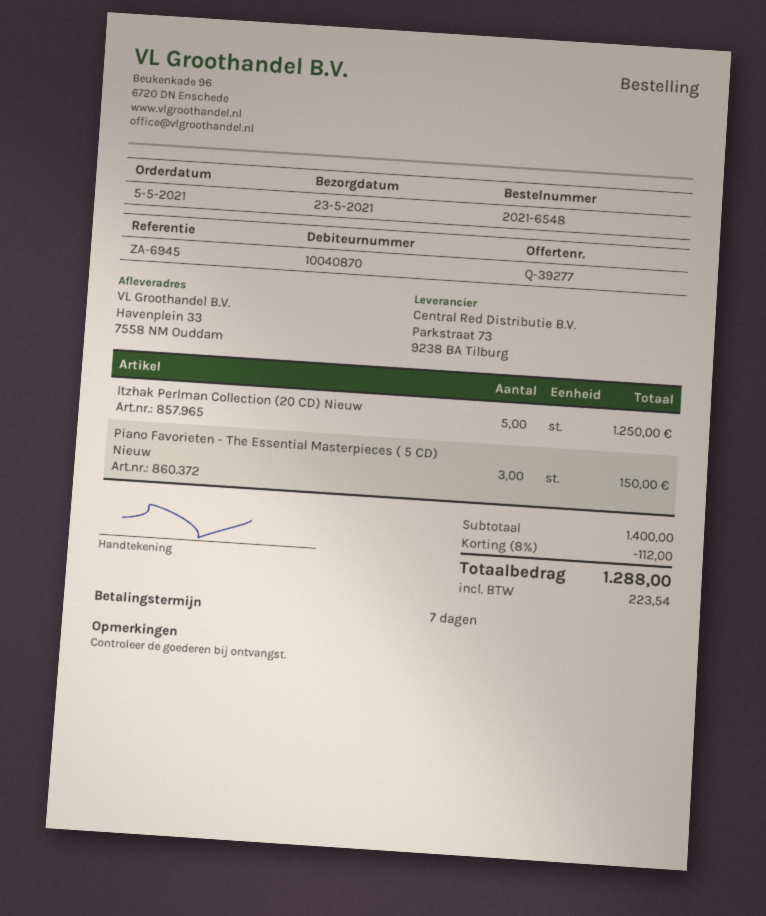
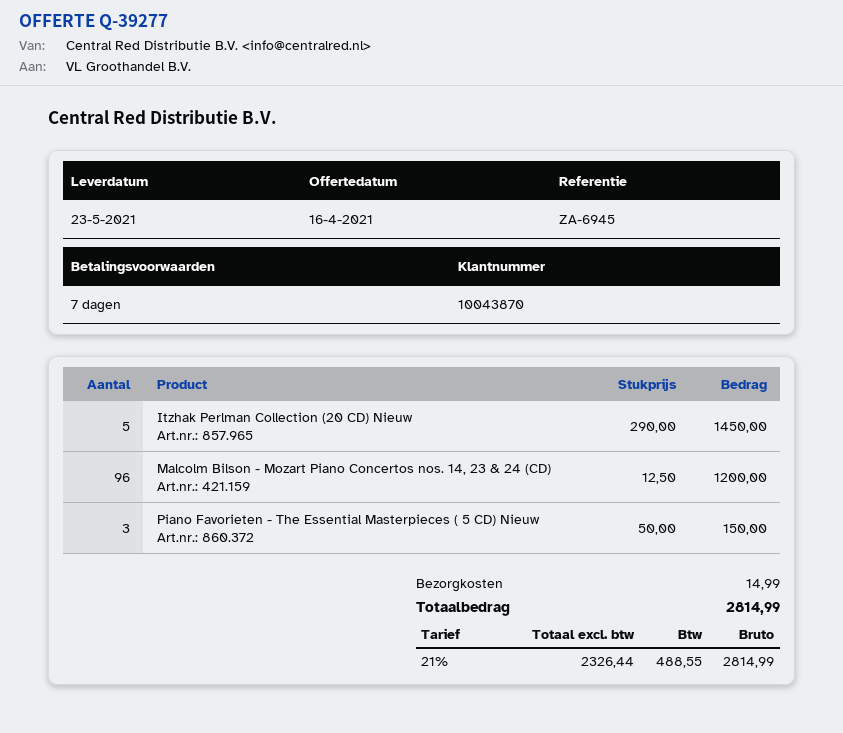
customer number: 10040870 -> 10043870
Itzhak Perlman Collection (20 CD) Nieuw: 5 for 1250.00 -> 5 for 1450.00
Malcolm Bilson - Mozart Piano Concertos nos. 14, 23 & 24 (CD): none -> 96 for 1200.00
discount: 8% = 112.00 -> none
shipping: none -> 14.99
tax: 223.54 -> 488.55
total: 1288.00 -> 2814.99

